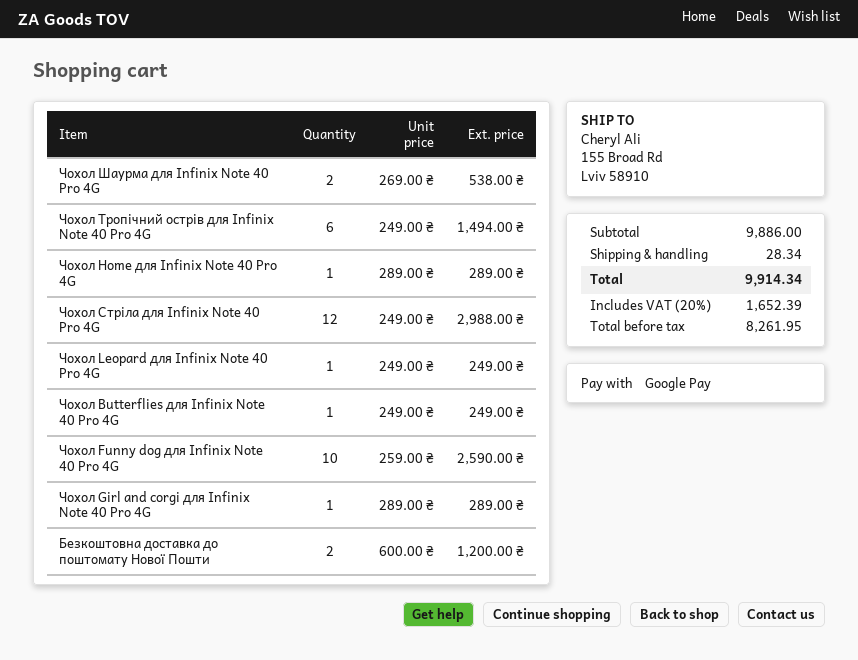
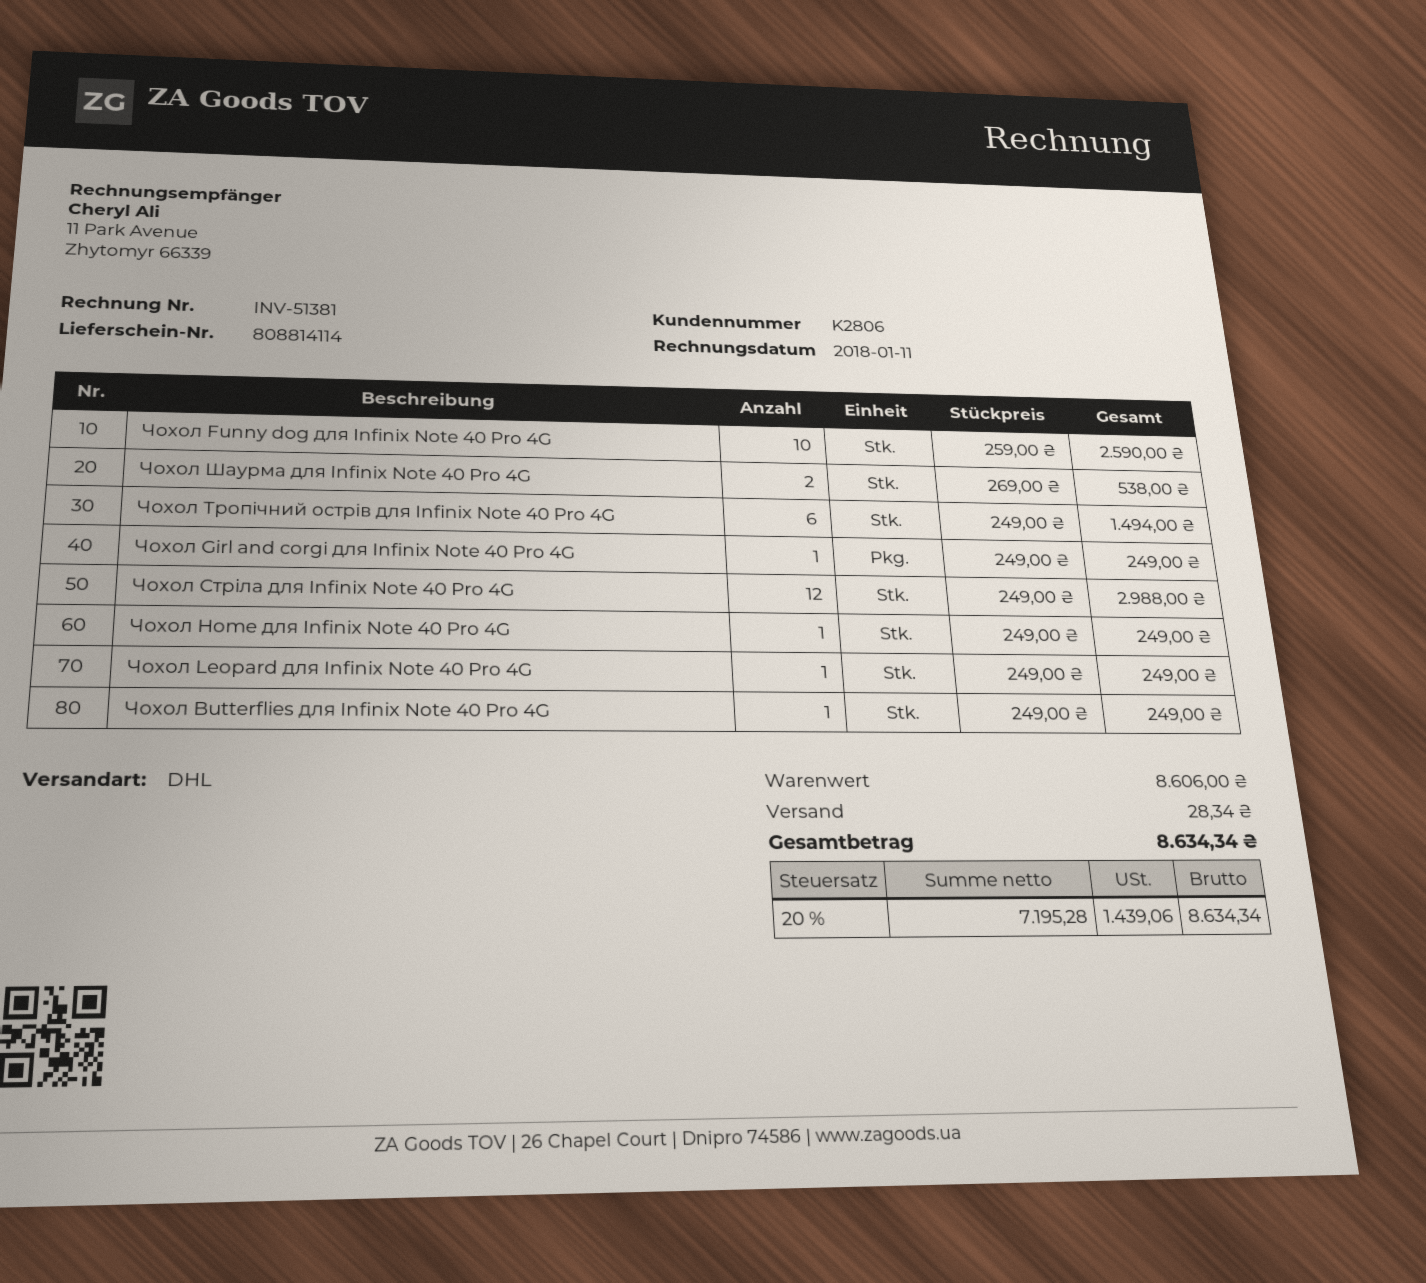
Чохол Home для Infinix Note 40 Pro 4G: 1 x 289.00 = 289.00 -> 1 x 249.00 = 249.00
Чохол Girl and corgi для Infinix Note 40 Pro 4G: 1 x 289.00 = 289.00 -> 1 x 249.00 = 249.00
Безкоштовна доставка до поштомату Нової Пошти: 2 x 600.00 = 1200.00 -> none
subtotal: 9886.00 -> 8606.00
net: 8261.95 -> 7195.28
tax: 20% = 1652.39 -> 20% = 1439.06
total: 9914.34 -> 8634.34

